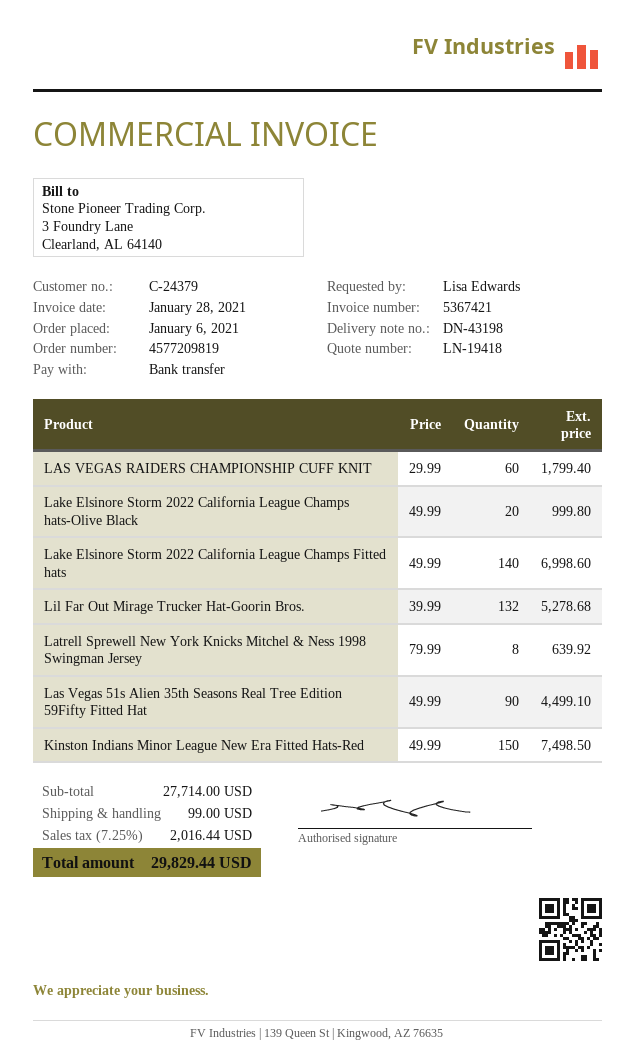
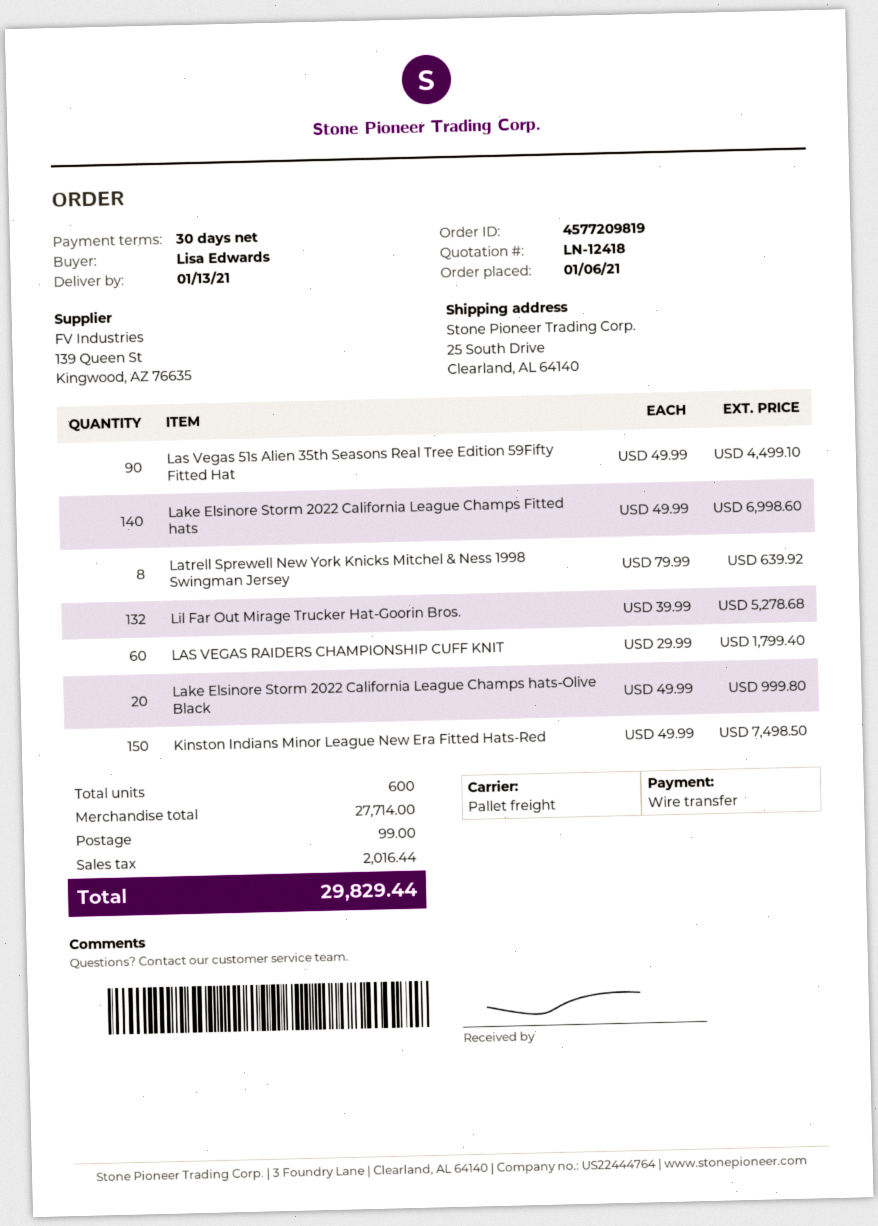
quote number: LN-19418 -> LN-12418

